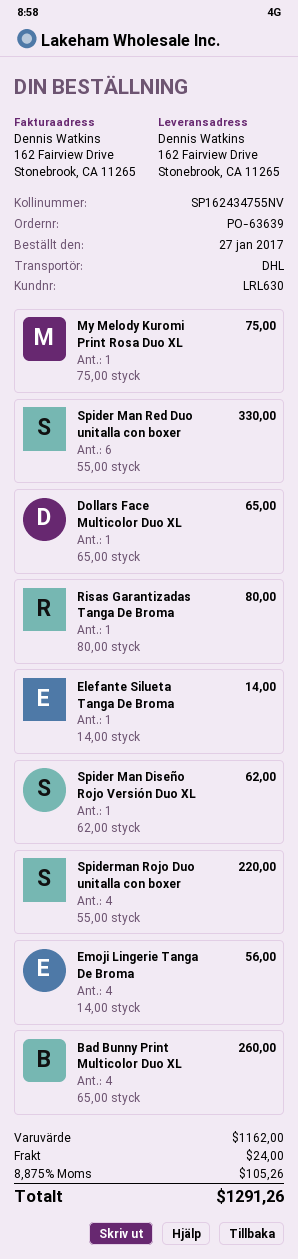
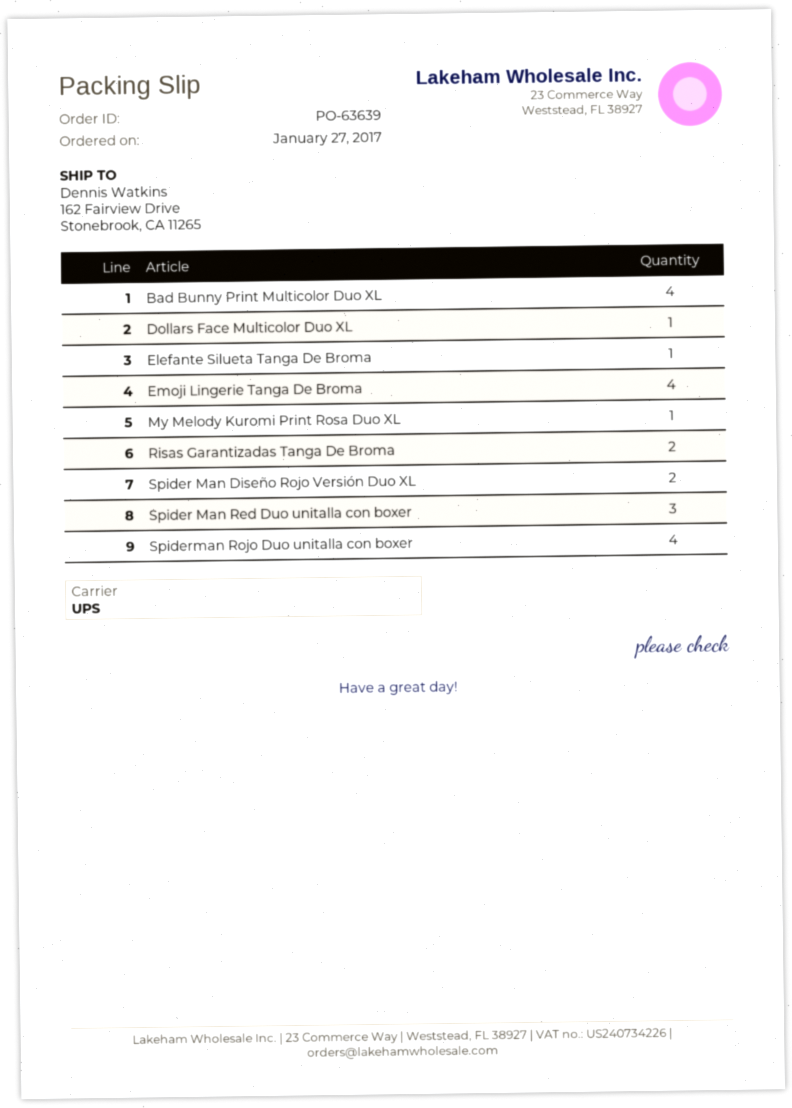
shipping method: DHL -> UPS
Spider Man Red Duo unitalla con boxer: 6 -> 3
Risas Garantizadas Tanga De Broma: 1 -> 2
Spider Man Diseño Rojo Versión Duo XL: 1 -> 2

